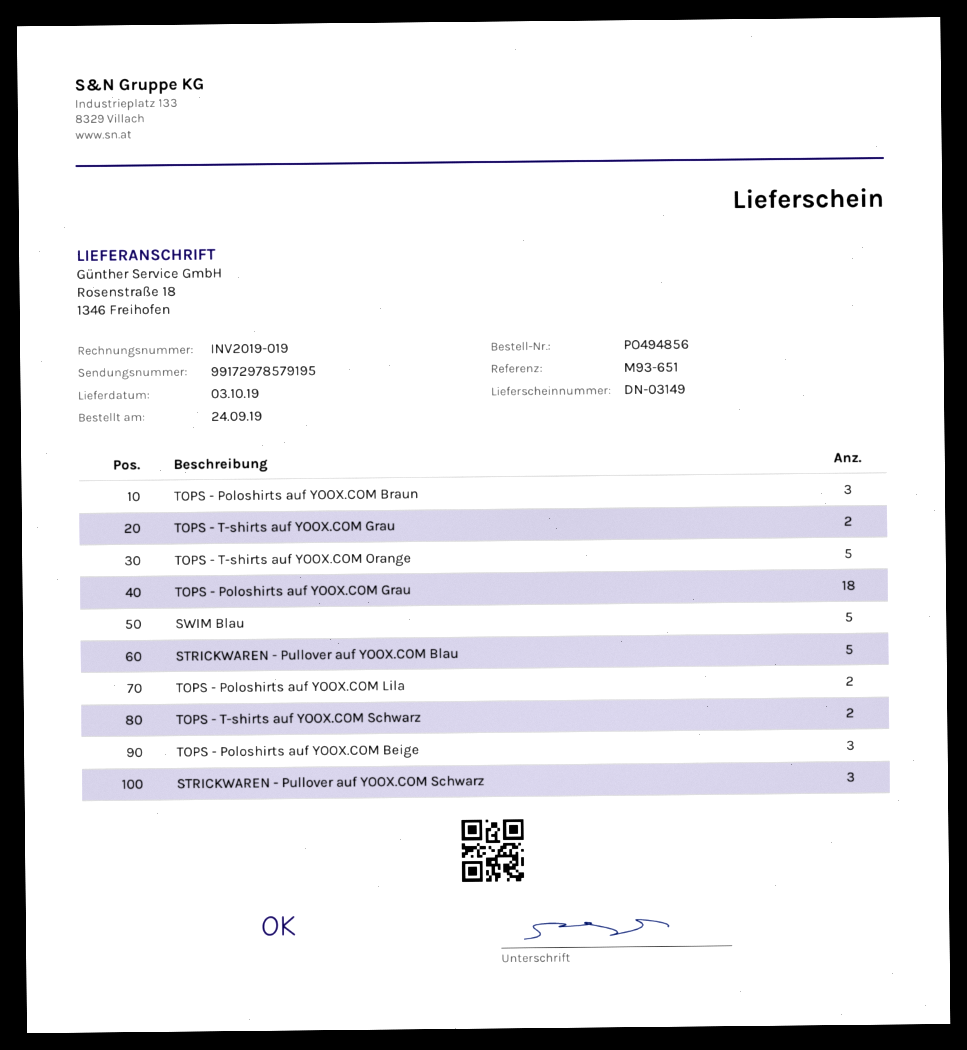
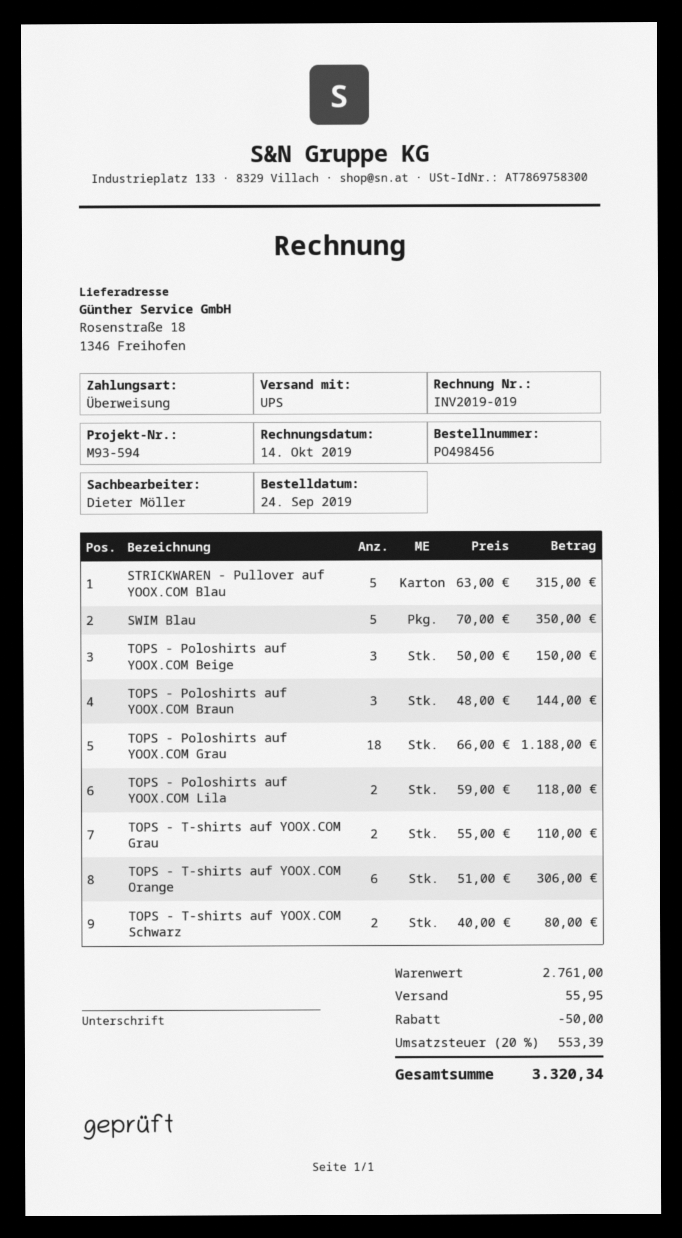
order number: PO494856 -> PO498456
reference: M93-651 -> M93-594
TOPS - T-shirts auf YOOX.COM Orange: 5 -> 6
STRICKWAREN - Pullover auf YOOX.COM Schwarz: 3 -> none

